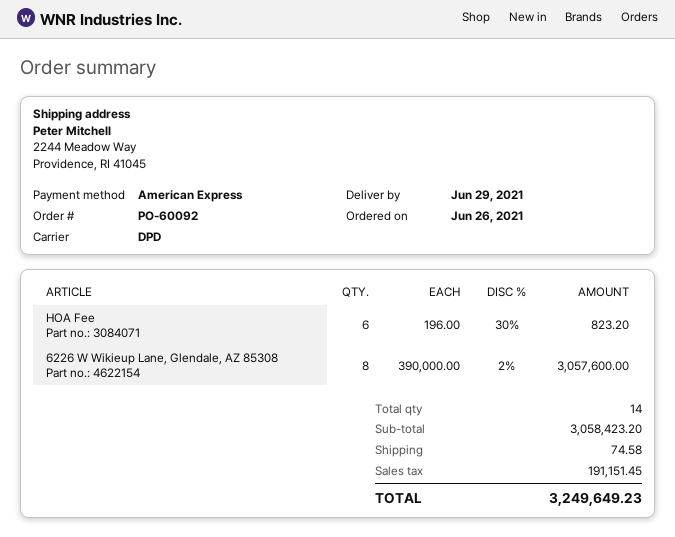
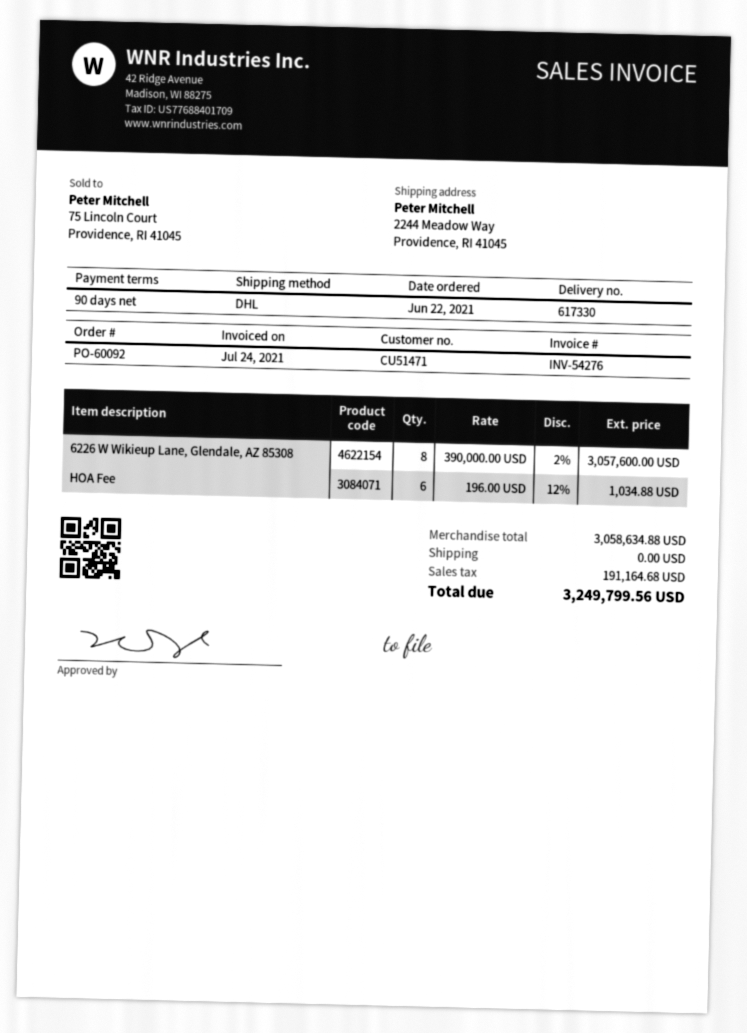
order date: 2021-06-26 -> 2021-06-22
shipping method: DPD -> DHL
HOA Fee: 6 x 196.00 - 30% = 823.20 -> 6 x 196.00 - 12% = 1034.88
subtotal: 3058423.20 -> 3058634.88
shipping: 74.58 -> 0.00
tax: 191151.45 -> 191164.68
total: 3249649.23 -> 3249799.56

